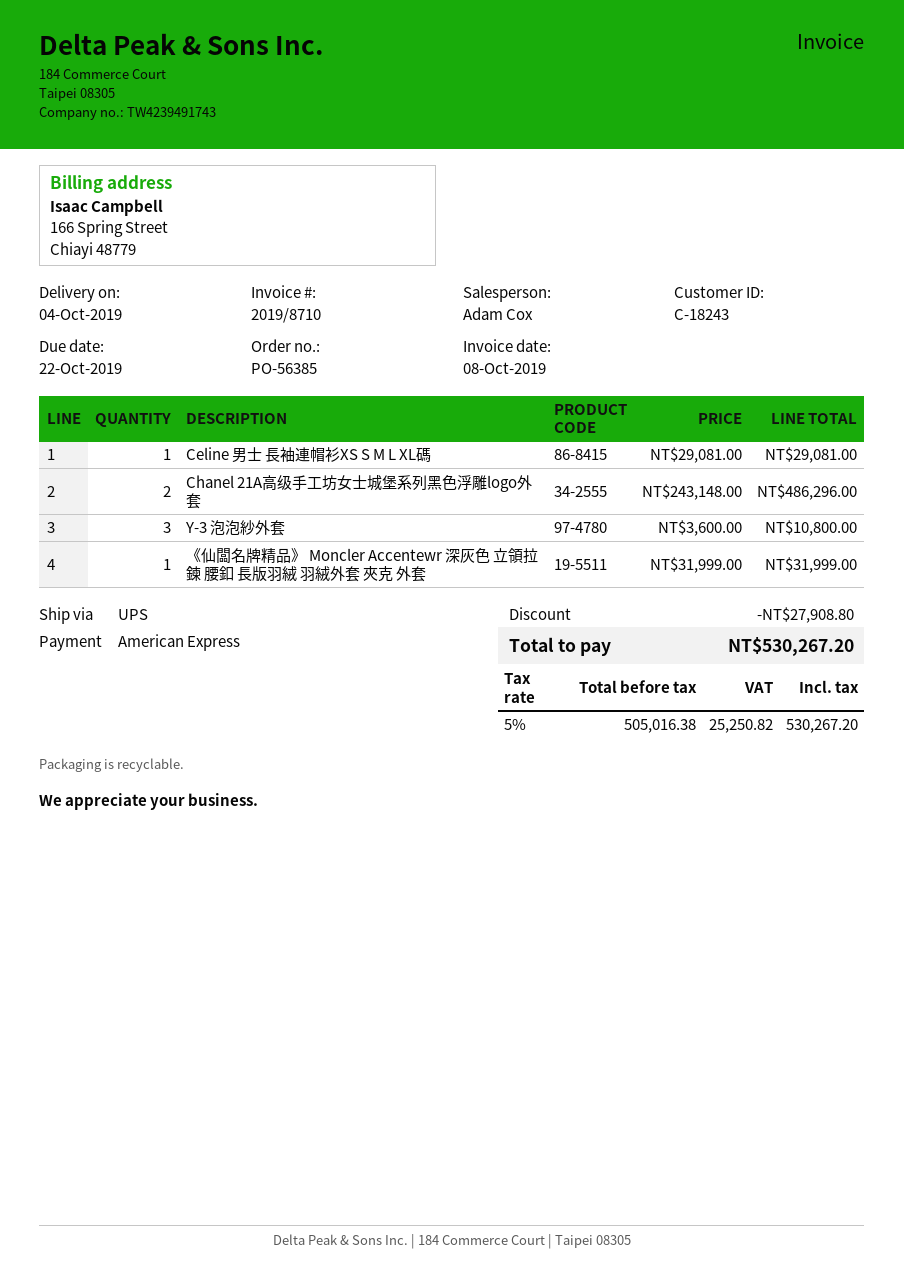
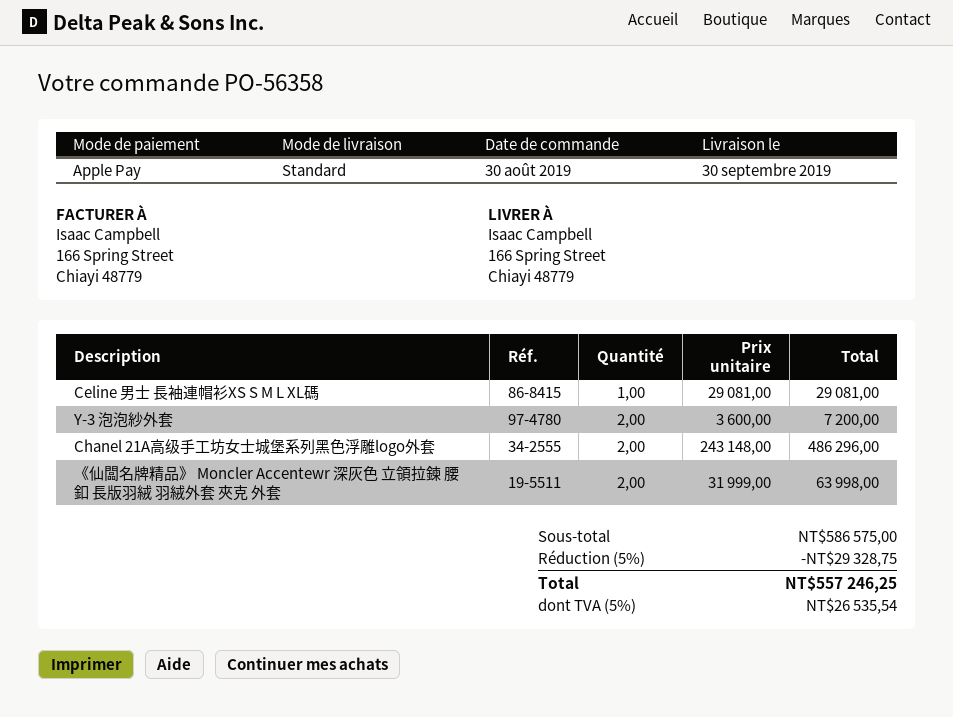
order number: PO-56385 -> PO-56358
delivery date: 2019-10-04 -> 2019-09-30
payment method: American Express -> Apple Pay
shipping method: UPS -> standard
Y-3 泡泡紗外套: 3 x 3600.00 = 10800.00 -> 2 x 3600.00 = 7200.00
《仙闆名牌精品》 Moncler Accentewr 深灰色 立領拉鍊 腰釦 長版羽絨 羽絨外套 夾克 外套: 1 x 31999.00 = 31999.00 -> 2 x 31999.00 = 63998.00
discount: 27908.80 -> 29328.75
tax: 5% = 25250.82 -> 5% = 26535.54
total: 530267.20 -> 557246.25

